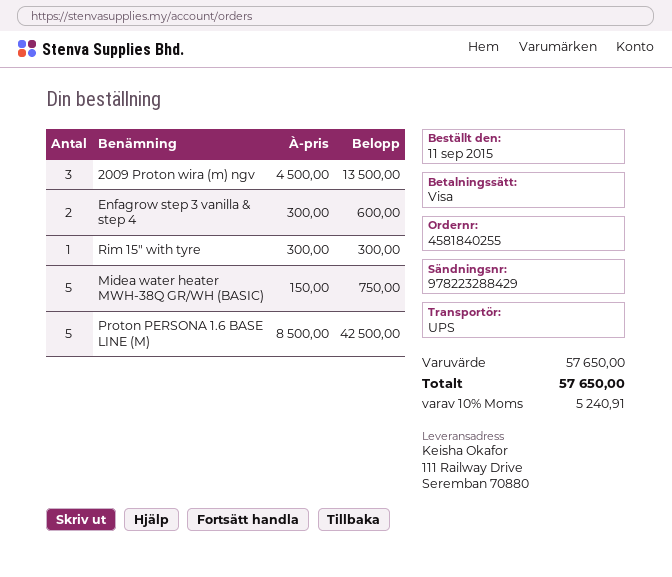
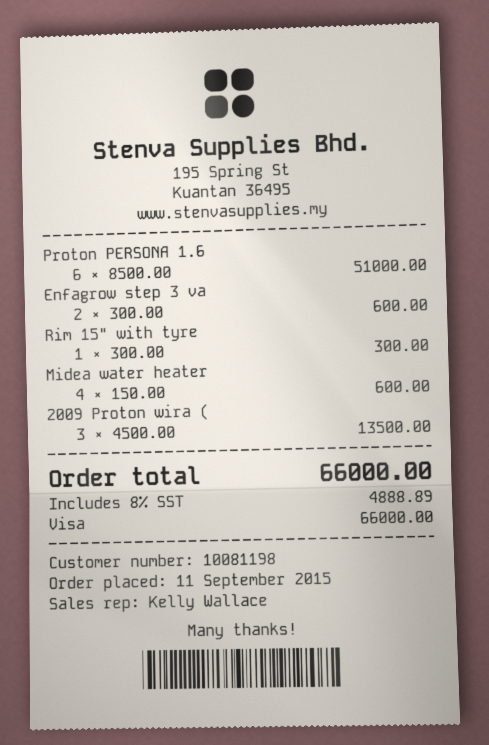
Midea water heater MWH-38Q GR/WH (BASIC): 5 x 150.00 = 750.00 -> 4 x 150.00 = 600.00
Proton PERSONA 1.6 BASE LINE (M): 5 x 8500.00 = 42500.00 -> 6 x 8500.00 = 51000.00
tax: 10% = 5240.91 -> 8% = 4888.89
total: 57650.00 -> 66000.00

